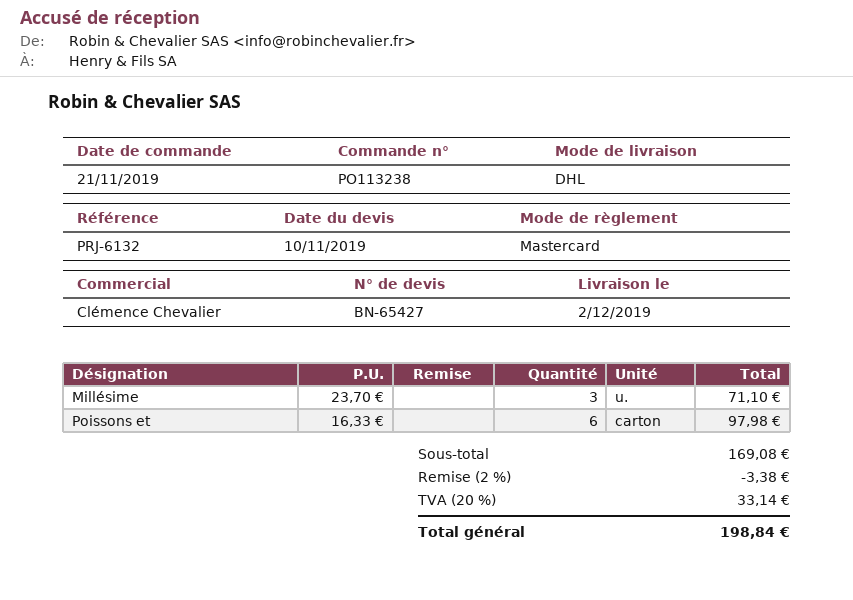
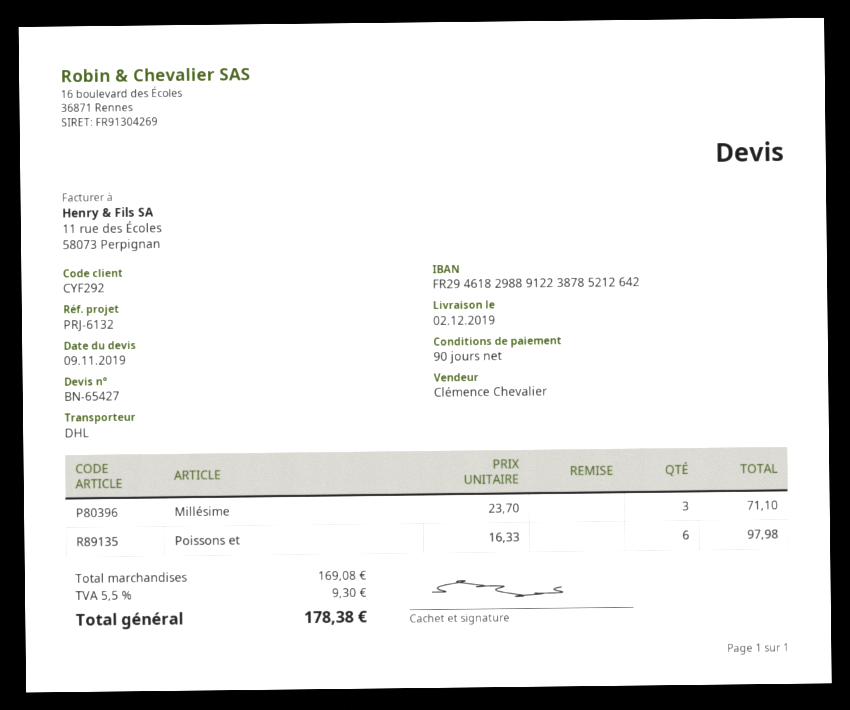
quote date: 2019-11-10 -> 2019-11-09
discount: 2% = 3.38 -> none
tax: 20% = 33.14 -> 5.5% = 9.30
total: 198.84 -> 178.38

